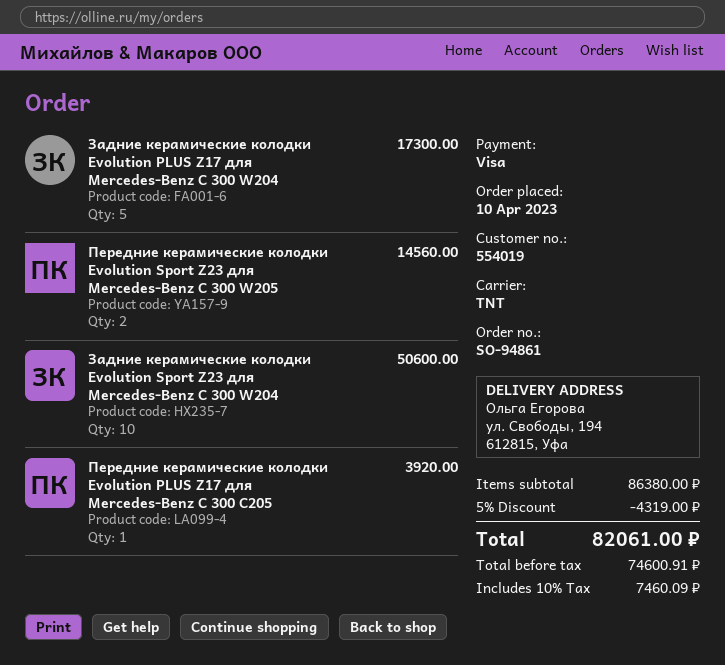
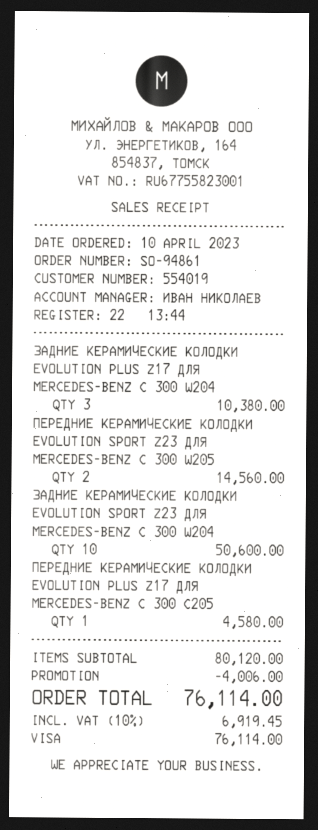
Задние керамические колодки Evolution PLUS Z17 для Mercedes-Benz C 300 W204: 5 for 17300.00 -> 3 for 10380.00
Передние керамические колодки Evolution PLUS Z17 для Mercedes-Benz C 300 C205: 1 for 3920.00 -> 1 for 4580.00
subtotal: 86380.00 -> 80120.00
discount: 4319.00 -> 4006.00
tax: 10% = 7460.09 -> 10% = 6919.45
total: 82061.00 -> 76114.00

